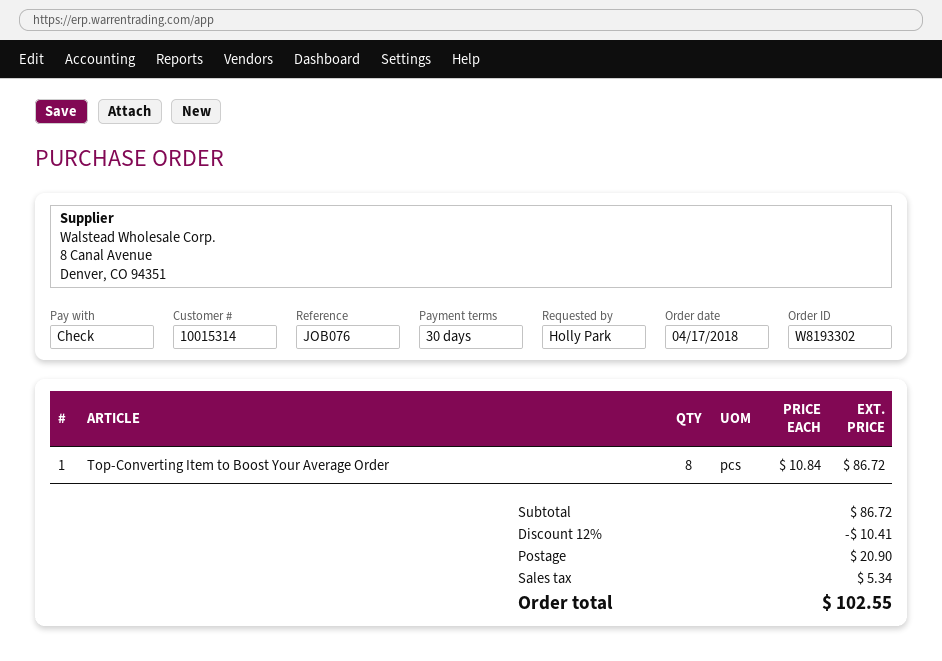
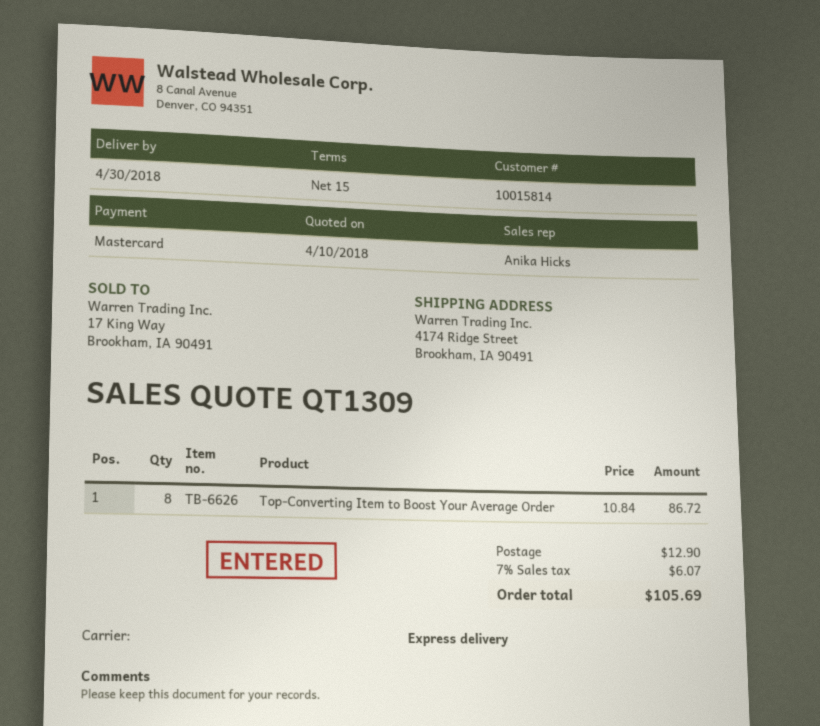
payment terms: 30 days -> 15 days
customer number: 10015314 -> 10015814
payment method: cheque -> Mastercard
discount: 12% = 10.41 -> none
shipping: 20.90 -> 12.90
tax: 5.34 -> 6.07
total: 102.55 -> 105.69

